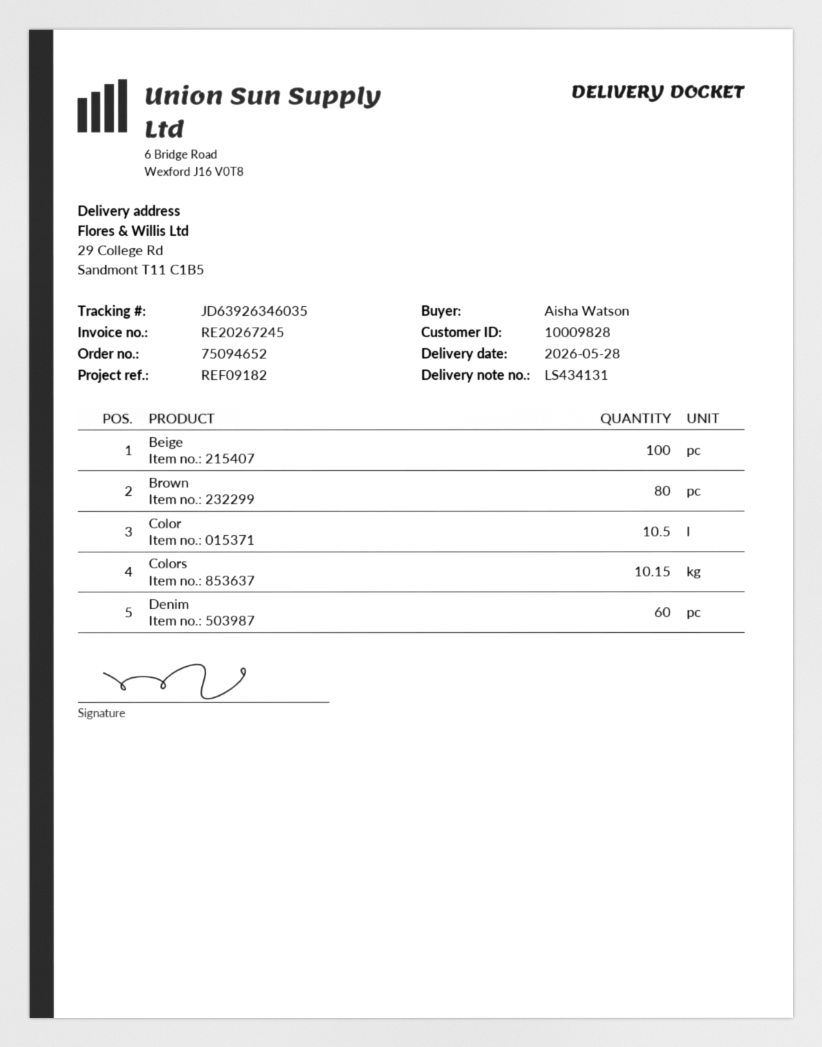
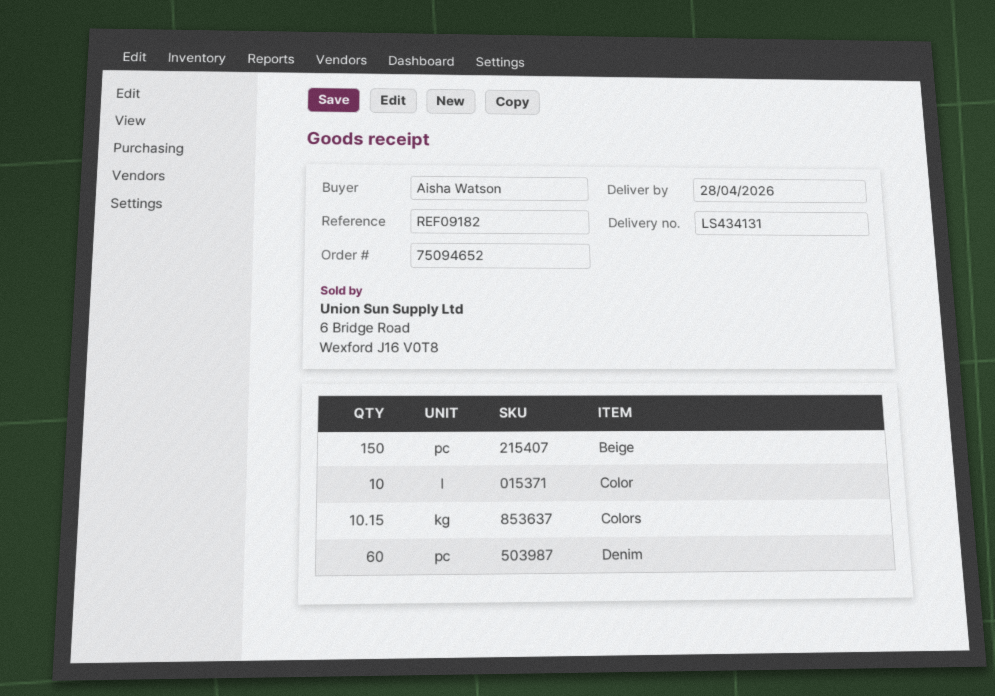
delivery date: 2026-05-28 -> 2026-04-28
Beige: 100 -> 150
Brown: 80 -> none
Color: 10.5 -> 10

